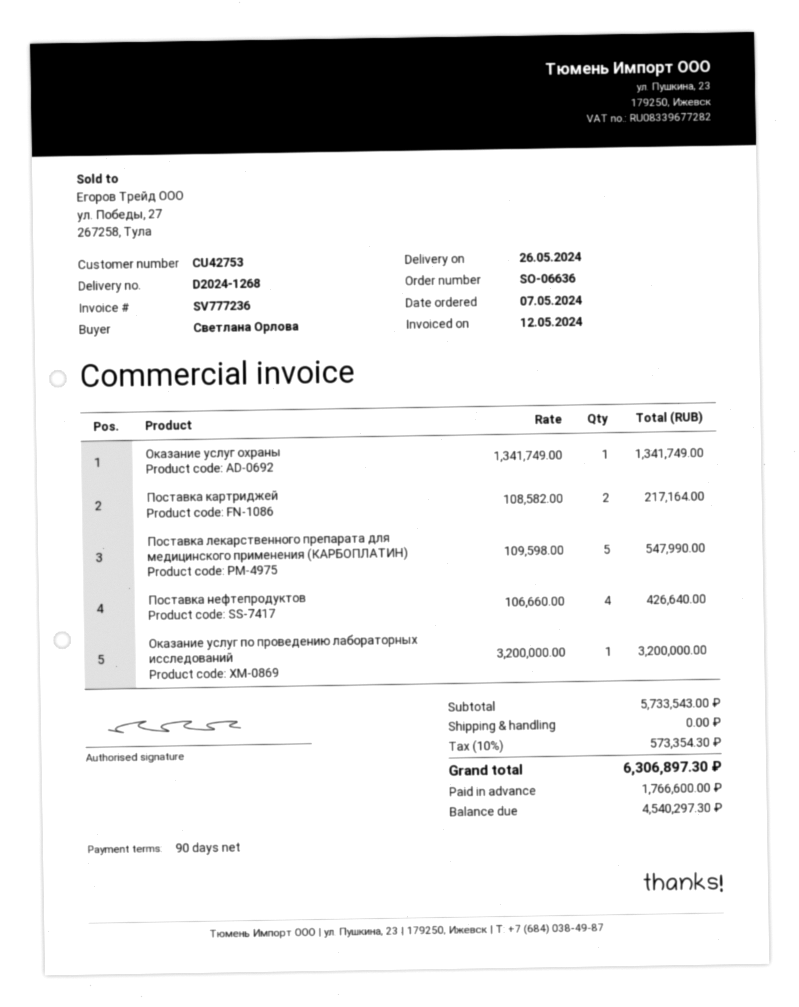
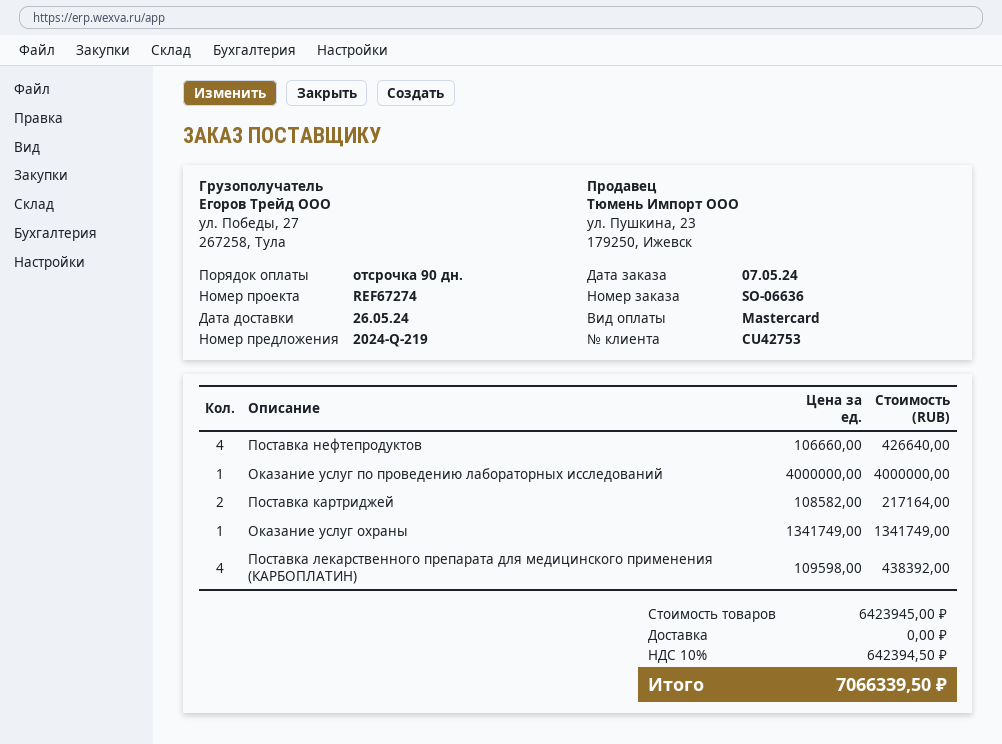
Поставка лекарственного препарата для медицинского применения (КАРБОПЛАТИН): 5 x 109598.00 = 547990.00 -> 4 x 109598.00 = 438392.00
Оказание услуг по проведению лабораторных исследований: 1 x 3200000.00 = 3200000.00 -> 1 x 4000000.00 = 4000000.00
subtotal: 5733543.00 -> 6423945.00
tax: 10% = 573354.30 -> 10% = 642394.50
total: 6306897.30 -> 7066339.50

